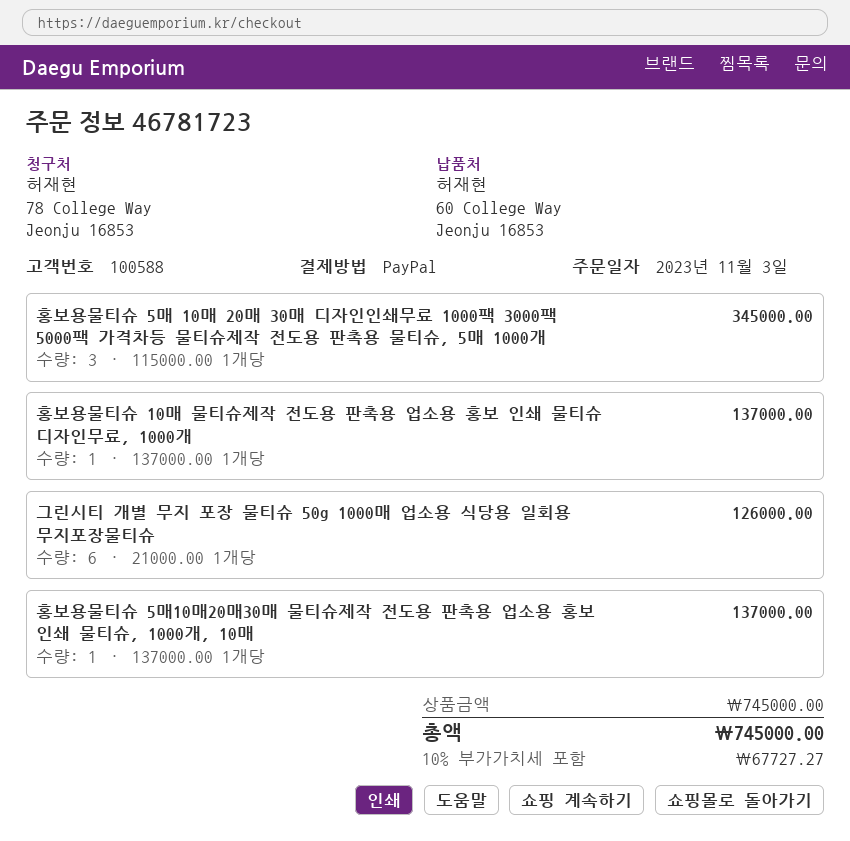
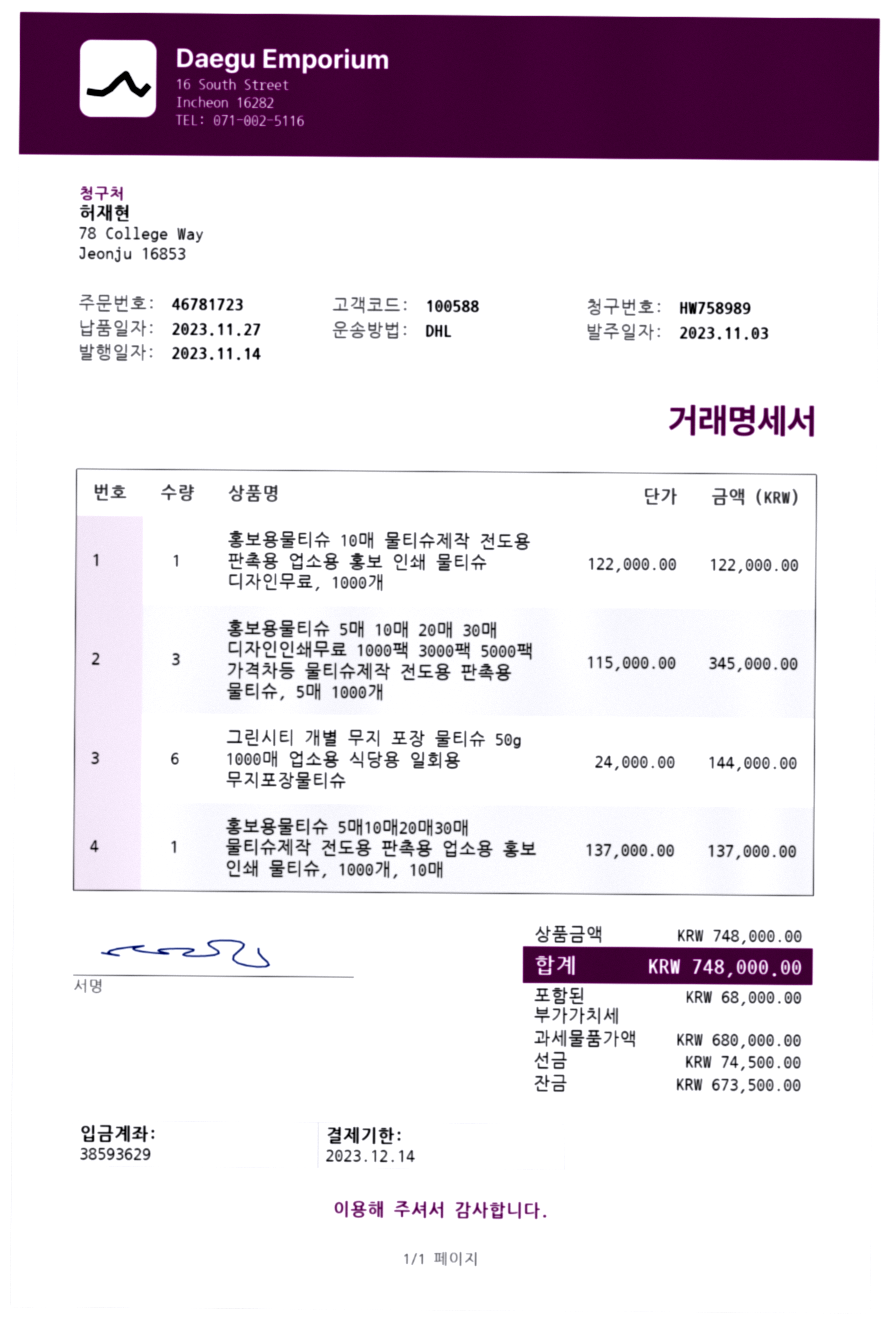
홍보용물티슈 10매 물티슈제작 전도용 판촉용 업소용 홍보 인쇄 물티슈 디자인무료, 1000개: 1 x 137000.00 = 137000.00 -> 1 x 122000.00 = 122000.00
그린시티 개별 무지 포장 물티슈 50g 1000매 업소용 식당용 일회용 무지포장물티슈: 6 x 21000.00 = 126000.00 -> 6 x 24000.00 = 144000.00
subtotal: 745000.00 -> 748000.00
tax: 67727.27 -> 68000.00
total: 745000.00 -> 748000.00

